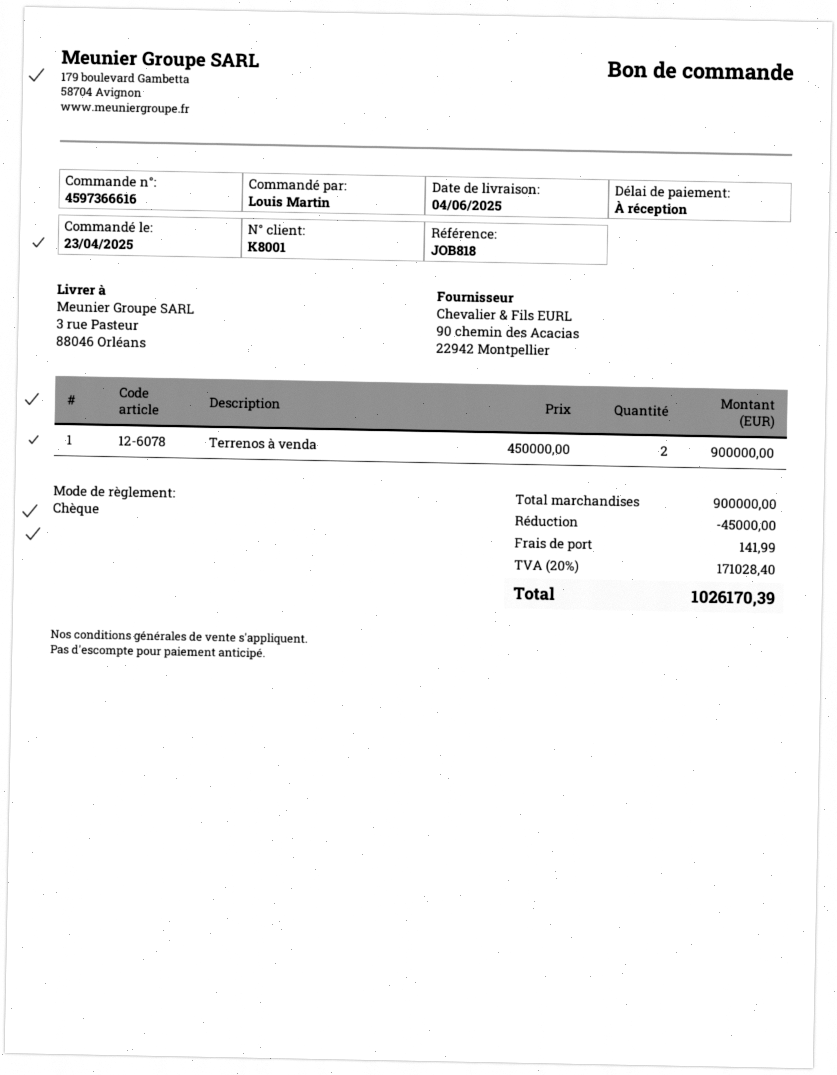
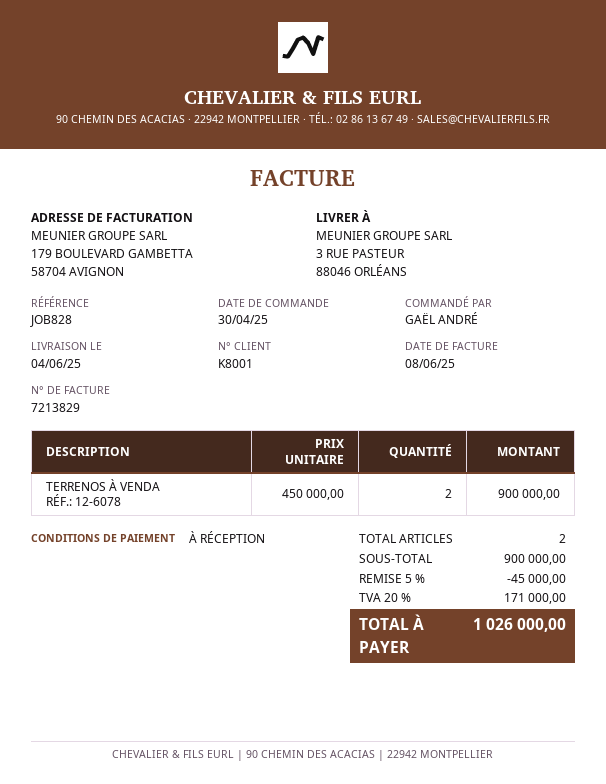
order date: 2025-04-23 -> 2025-04-30
reference: JOB818 -> JOB828
ordered by: Louis Martin -> GAËL ANDRÉ
shipping: 141.99 -> none
tax: 20% = 171028.40 -> 20% = 171000.00
total: 1026170.39 -> 1026000.00

